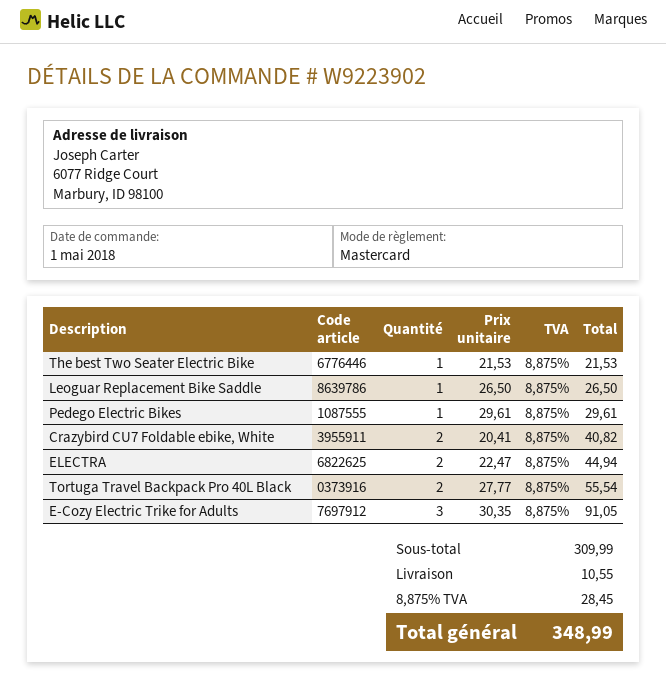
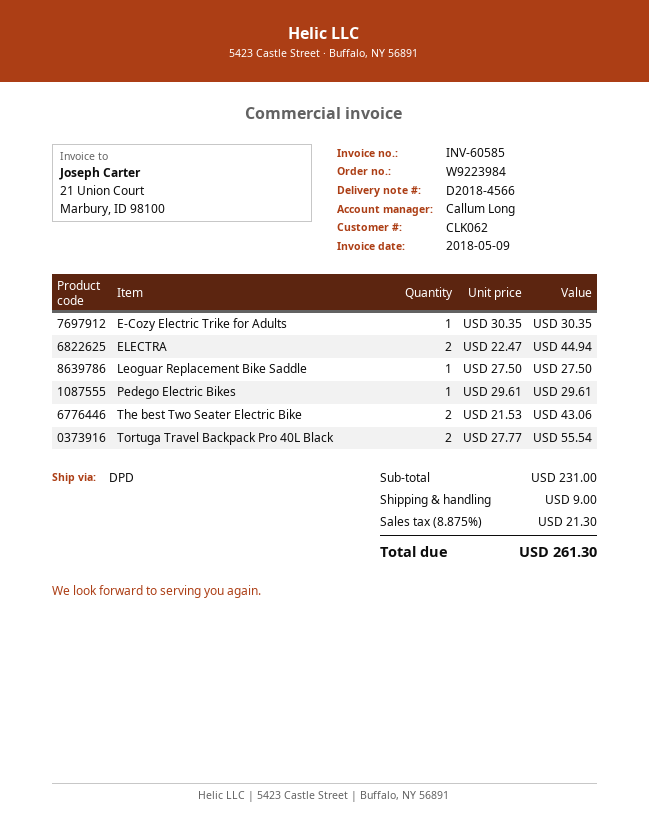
order number: W9223902 -> W9223984
The best Two Seater Electric Bike: 1 x 21.53 = 21.53 -> 2 x 21.53 = 43.06
Leoguar Replacement Bike Saddle: 1 x 26.50 = 26.50 -> 1 x 27.50 = 27.50
Crazybird CU7 Foldable ebike, White: 2 x 20.41 = 40.82 -> none
E-Cozy Electric Trike for Adults: 3 x 30.35 = 91.05 -> 1 x 30.35 = 30.35
subtotal: 309.99 -> 231.00
shipping: 10.55 -> 9.00
tax: 8.875% = 28.45 -> 8.875% = 21.30
total: 348.99 -> 261.30

